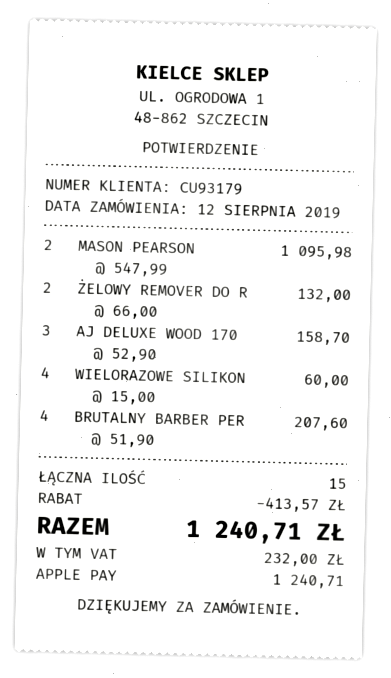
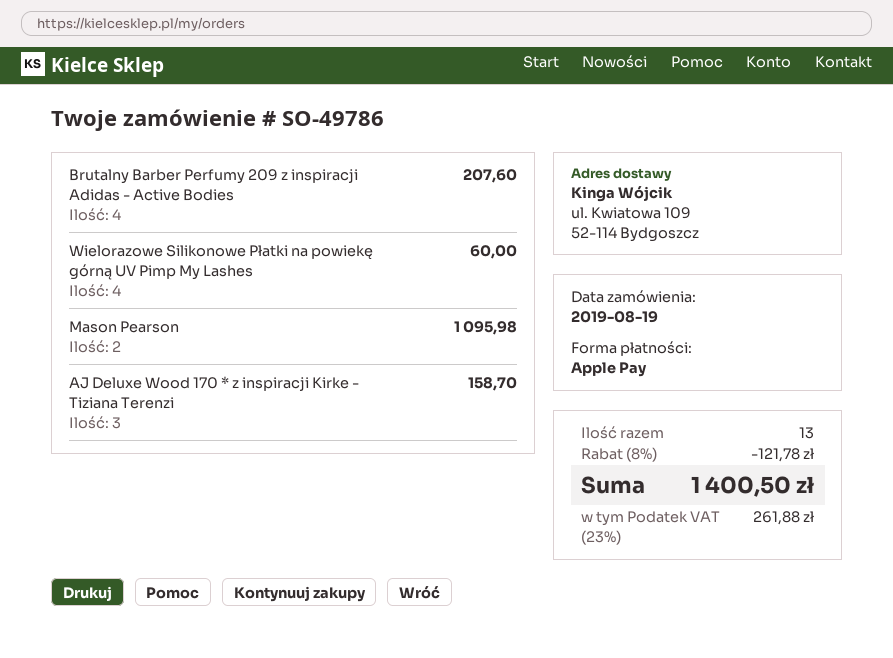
order date: 2019-08-12 -> 2019-08-19
ŻELOWY REMOVER DO R: 2 for 132.00 -> none
total quantity: 15 -> 13
discount: 413.57 -> 121.78
tax: 232.00 -> 261.88
total: 1240.71 -> 1400.50

